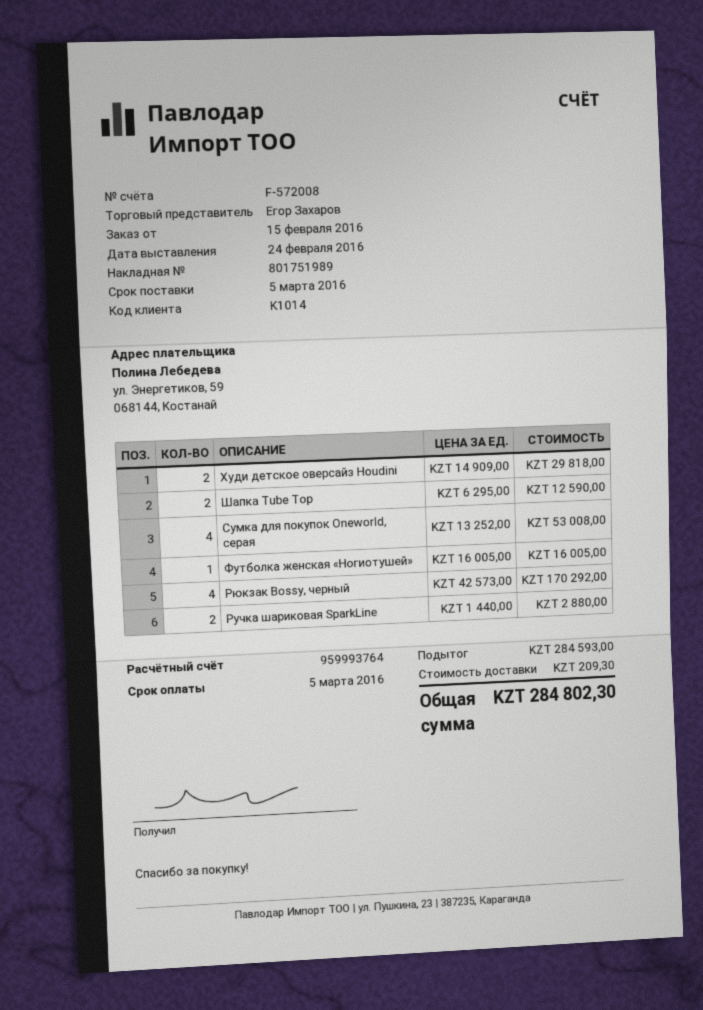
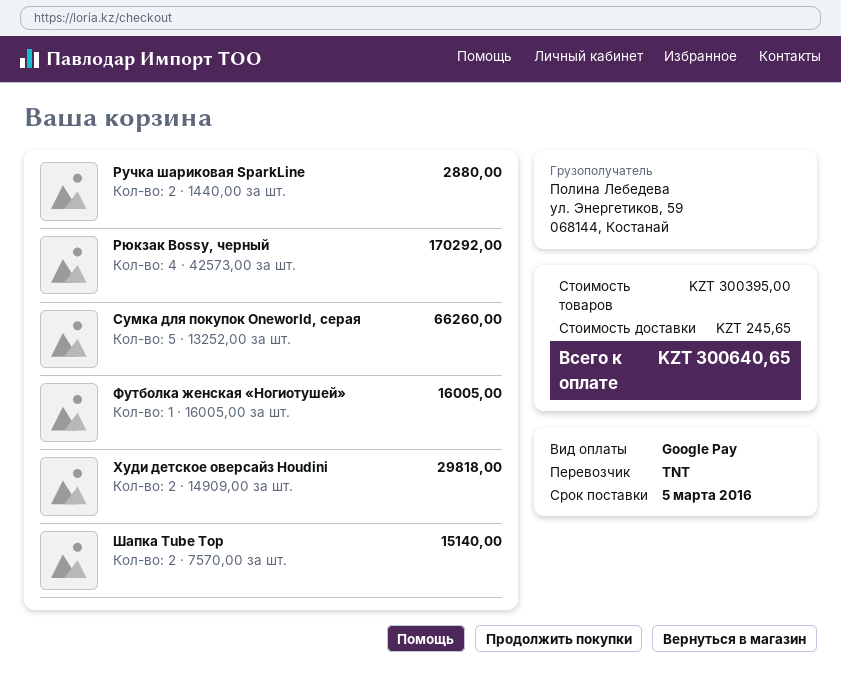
Шапка Tube Top: 2 x 6295.00 = 12590.00 -> 2 x 7570.00 = 15140.00
Сумка для покупок Oneworld, серая: 4 x 13252.00 = 53008.00 -> 5 x 13252.00 = 66260.00
subtotal: 284593.00 -> 300395.00
shipping: 209.30 -> 245.65
total: 284802.30 -> 300640.65

